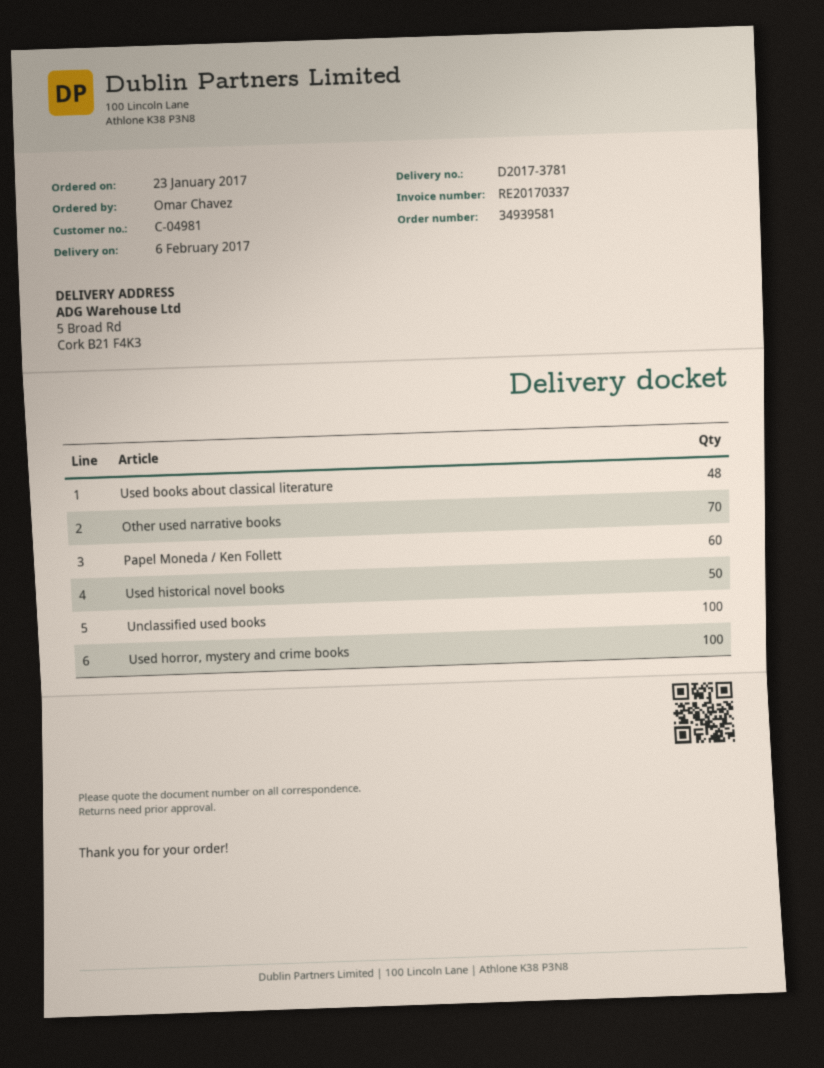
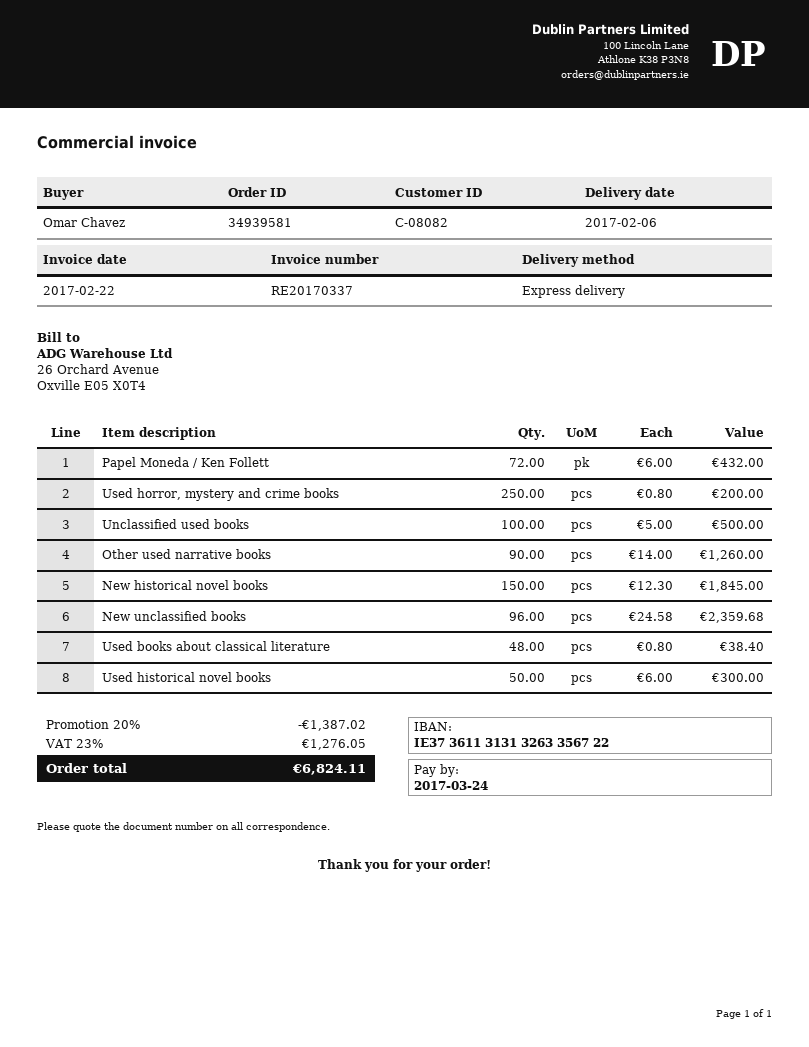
customer number: C-04981 -> C-08082
Other used narrative books: 70 -> 90
Papel Moneda / Ken Follett: 60 -> 72
Used horror, mystery and crime books: 100 -> 250
New historical novel books: none -> 150
New unclassified books: none -> 96

